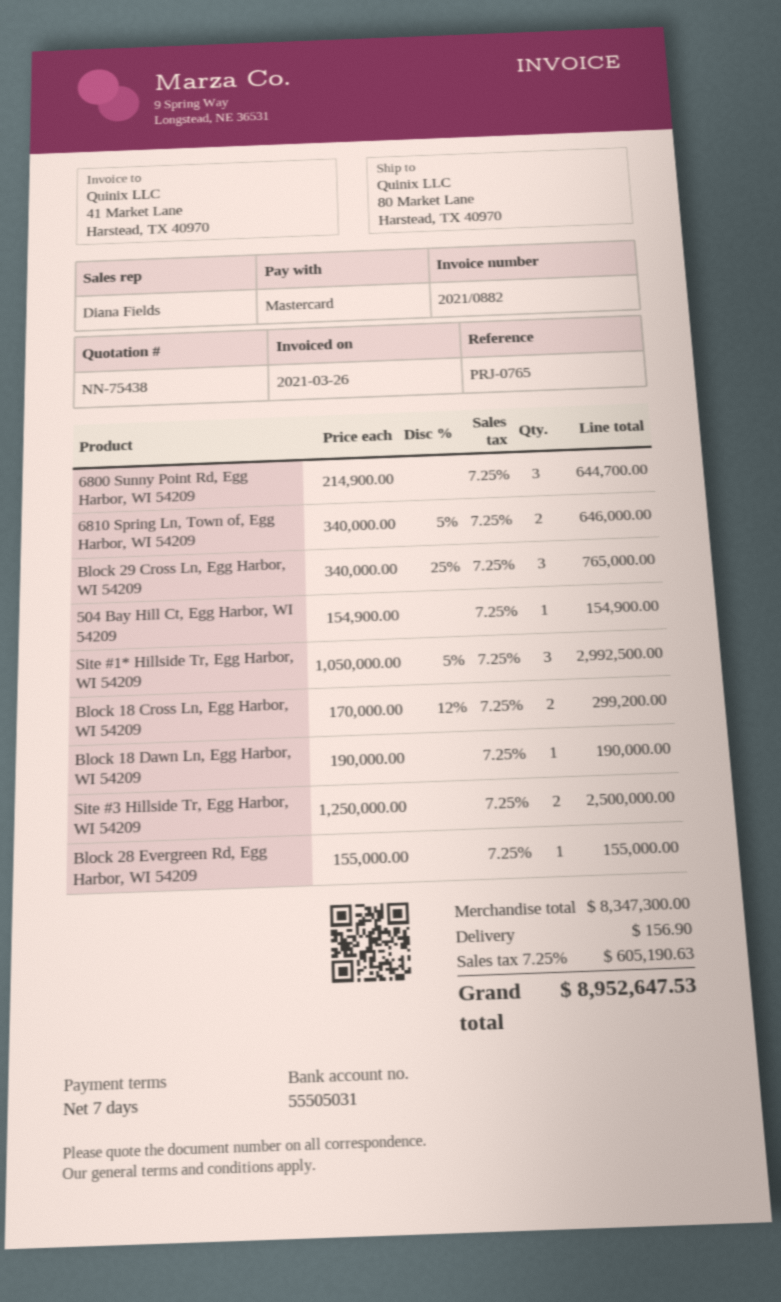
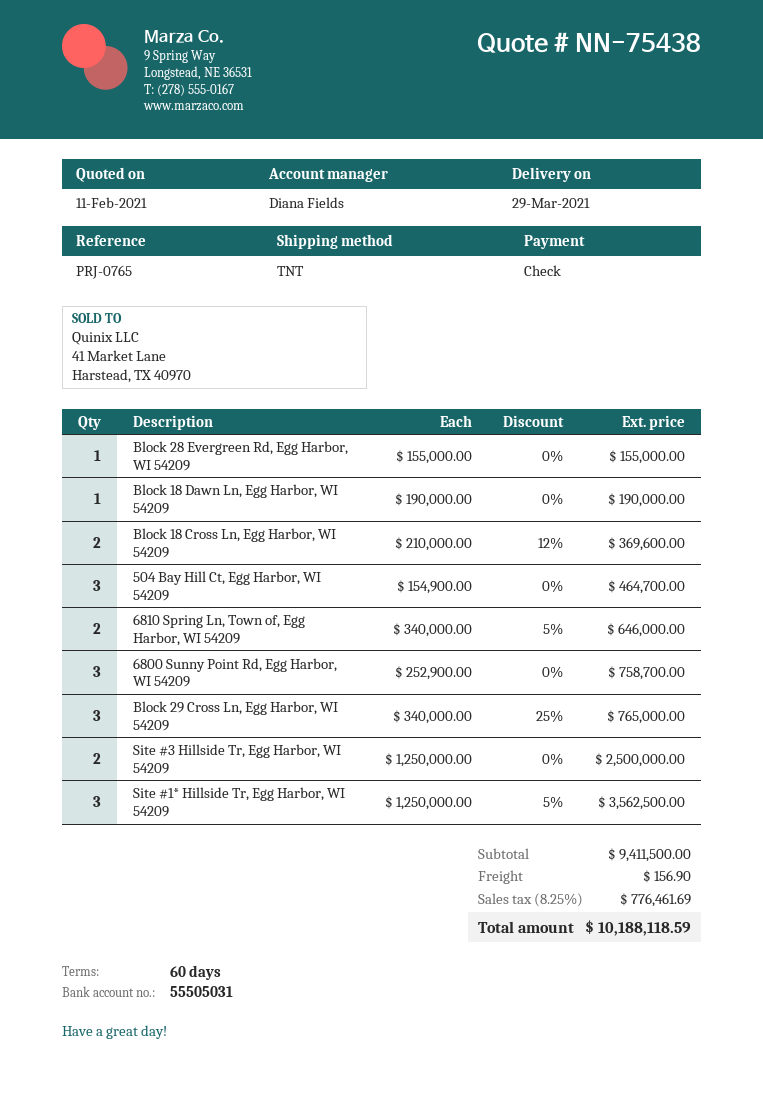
payment terms: 7 days -> 60 days
payment method: Mastercard -> cheque
6800 Sunny Point Rd, Egg Harbor, WI 54209: 3 x 214900.00 = 644700.00 -> 3 x 252900.00 = 758700.00
504 Bay Hill Ct, Egg Harbor, WI 54209: 1 x 154900.00 = 154900.00 -> 3 x 154900.00 = 464700.00
Site #1* Hillside Tr, Egg Harbor, WI 54209: 3 x 1050000.00 - 5% = 2992500.00 -> 3 x 1250000.00 - 5% = 3562500.00
Block 18 Cross Ln, Egg Harbor, WI 54209: 2 x 170000.00 - 12% = 299200.00 -> 2 x 210000.00 - 12% = 369600.00
subtotal: 8347300.00 -> 9411500.00
tax: 7.25% = 605190.63 -> 8.25% = 776461.69
total: 8952647.53 -> 10188118.59

